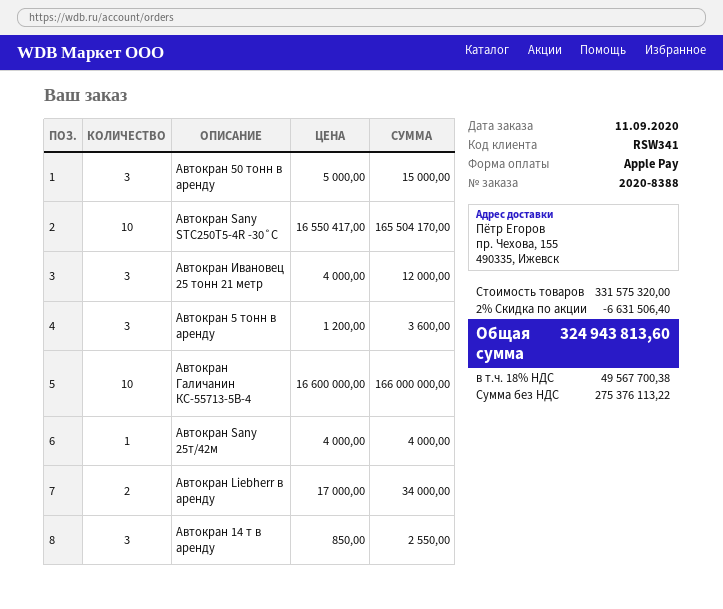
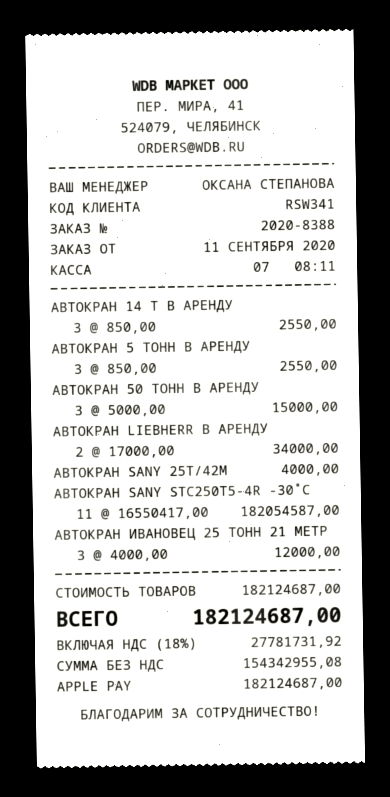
Автокран Sany STC250T5-4R -30˚С: 10 x 16550417.00 = 165504170.00 -> 11 x 16550417.00 = 182054587.00
Автокран 5 тонн в аренду: 3 x 1200.00 = 3600.00 -> 3 x 850.00 = 2550.00
Автокран Галичанин КС-55713-5В-4: 10 x 16600000.00 = 166000000.00 -> none
subtotal: 331575320.00 -> 182124687.00
discount: 2% = 6631506.40 -> none
net: 275376113.22 -> 154342955.08
tax: 18% = 49567700.38 -> 18% = 27781731.92
total: 324943813.60 -> 182124687.00

